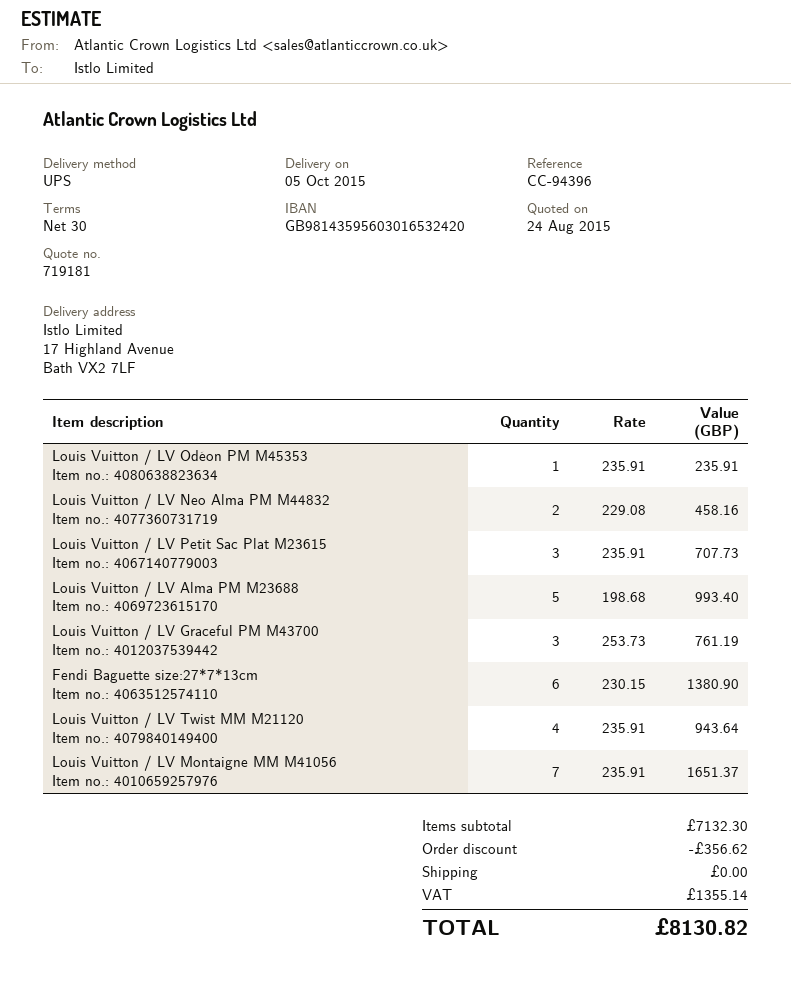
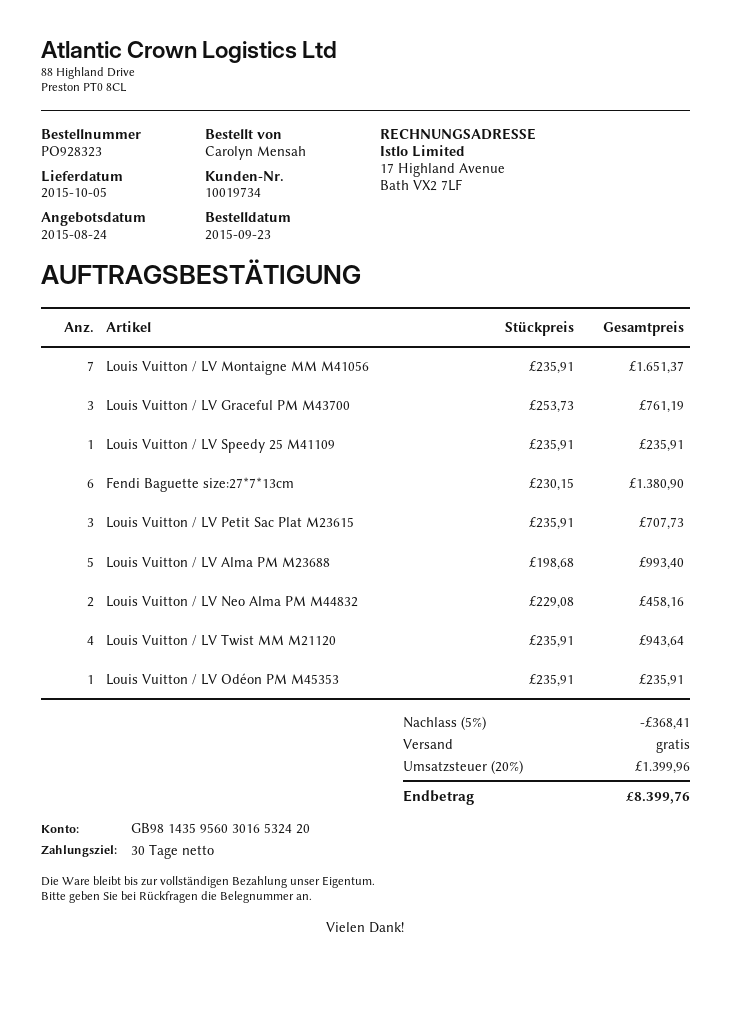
Louis Vuitton / LV Speedy 25 M41109: none -> 1 x 235.91 = 235.91
discount: 356.62 -> 368.41
tax: 1355.14 -> 1399.96
total: 8130.82 -> 8399.76

